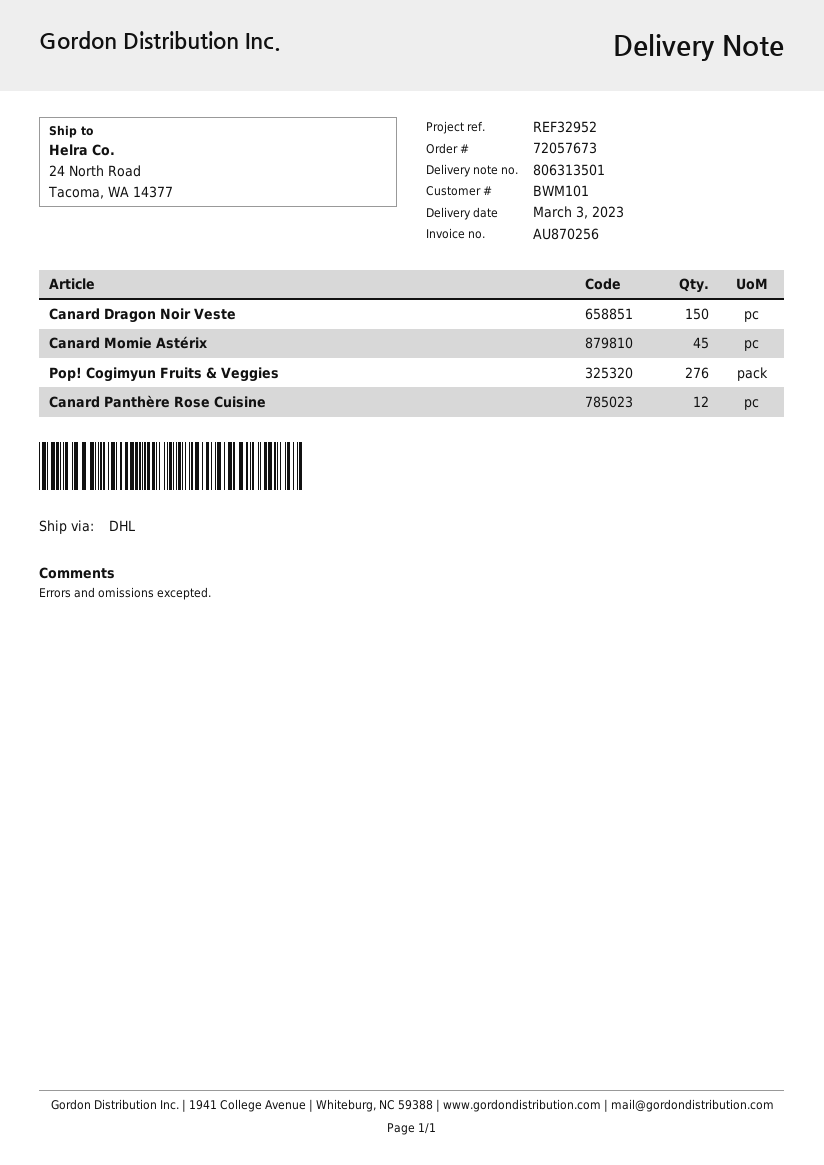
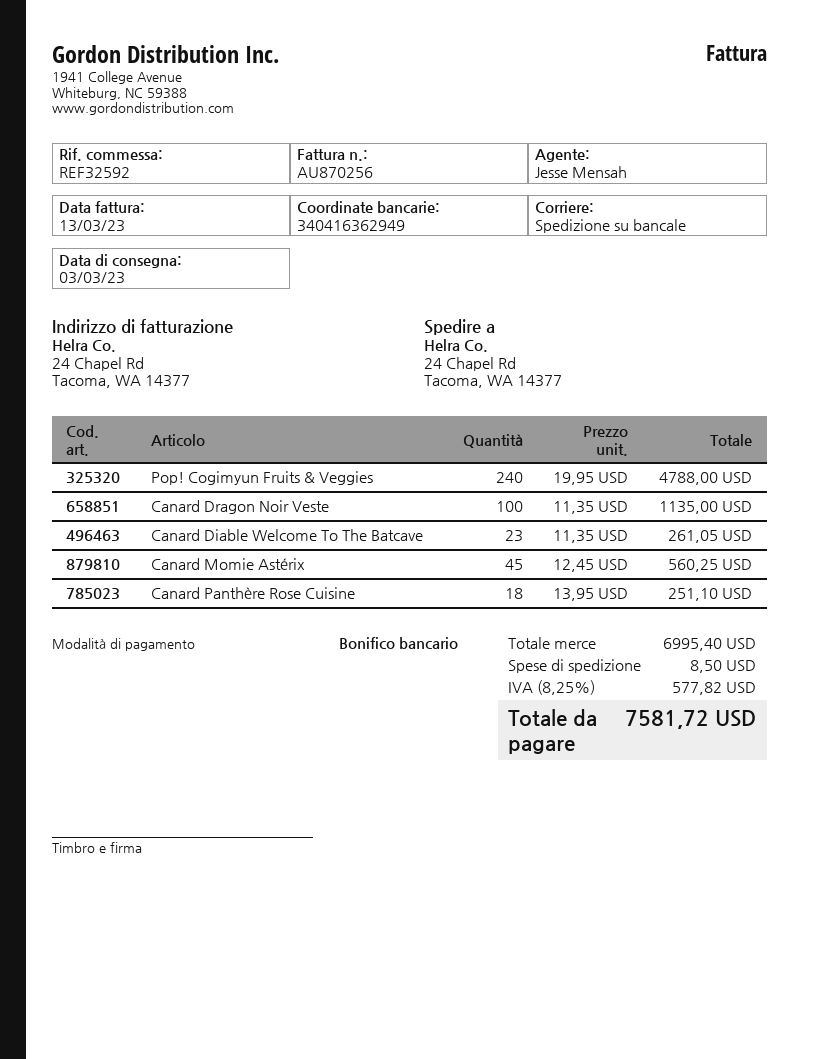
reference: REF32952 -> REF32592
shipping method: DHL -> pallet freight
ship to: 24 North Road, Tacoma, WA 14377 -> 24 Chapel Rd, Tacoma, WA 14377
Canard Dragon Noir Veste: 150 -> 100
Pop! Cogimyun Fruits & Veggies: 276 -> 240
Canard Panthère Rose Cuisine: 12 -> 18
Canard Diable Welcome To The Batcave: none -> 23

